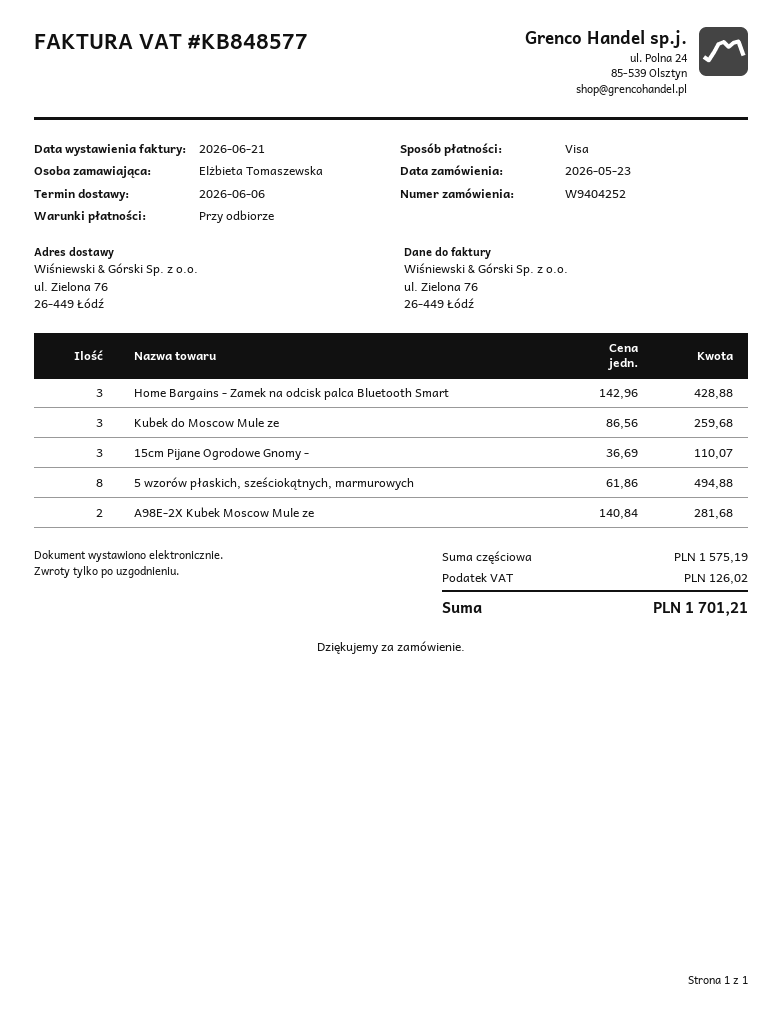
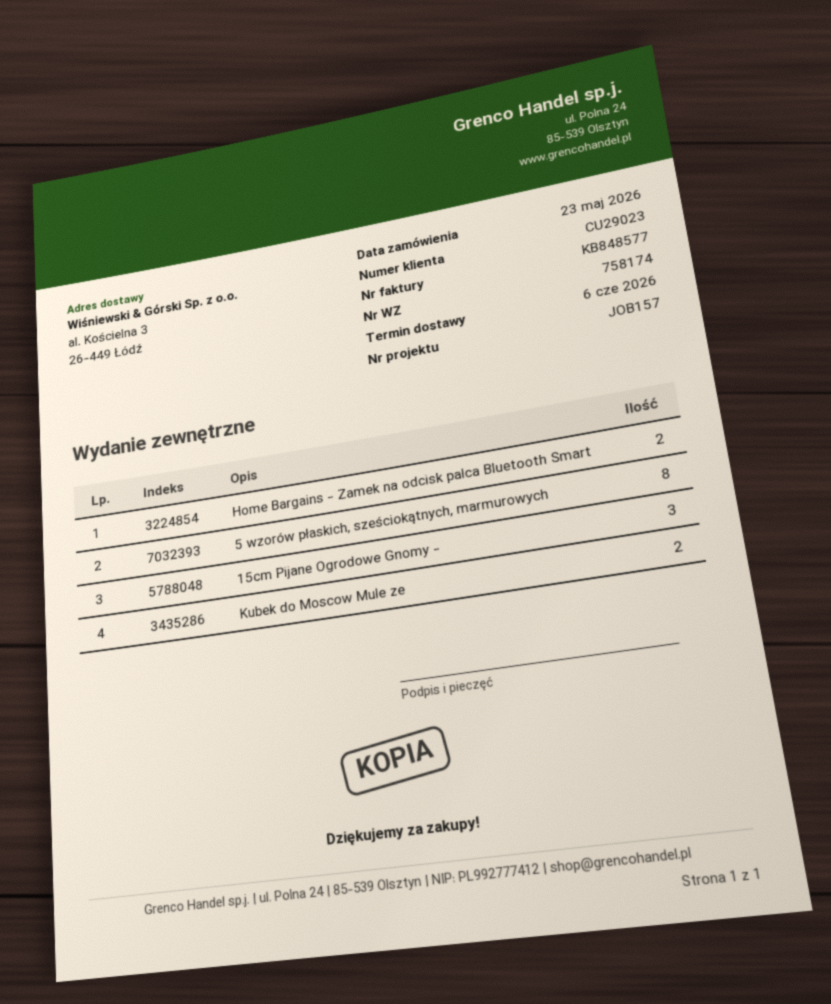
ship to: ul. Zielona 76, 26-449 Łódź -> al. Kościelna 3, 26-449 Łódź
Home Bargains - Zamek na odcisk palca Bluetooth Smart: 3 -> 2
Kubek do Moscow Mule ze: 3 -> 2
A98E-2X Kubek Moscow Mule ze: 2 -> none

